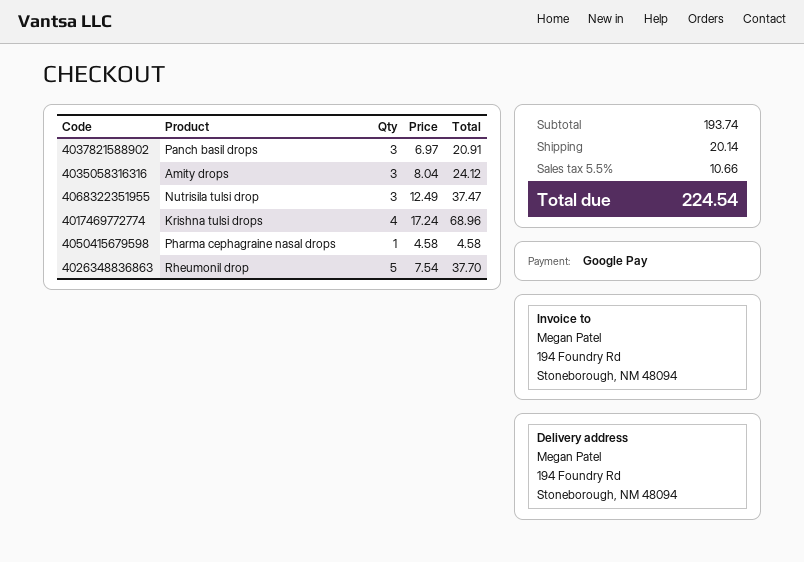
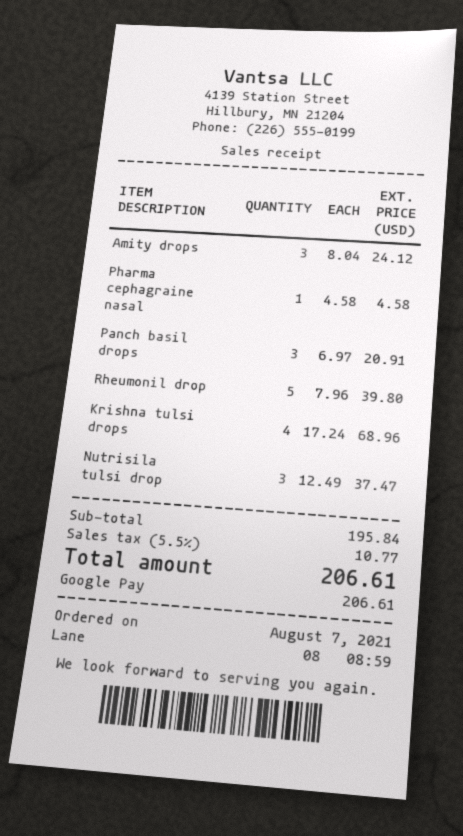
Rheumonil drop: 5 x 7.54 = 37.70 -> 5 x 7.96 = 39.80
subtotal: 193.74 -> 195.84
shipping: 20.14 -> none
tax: 5.5% = 10.66 -> 5.5% = 10.77
total: 224.54 -> 206.61

